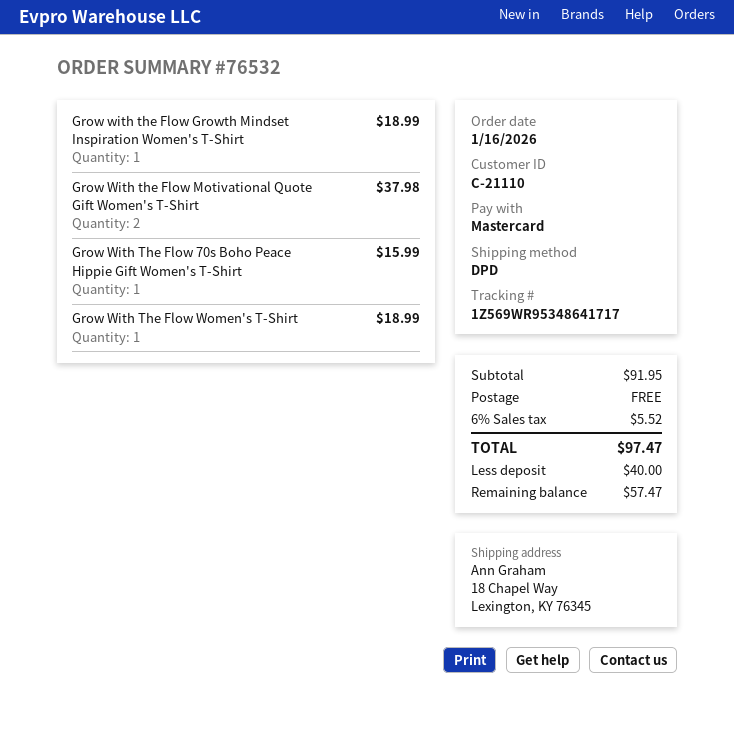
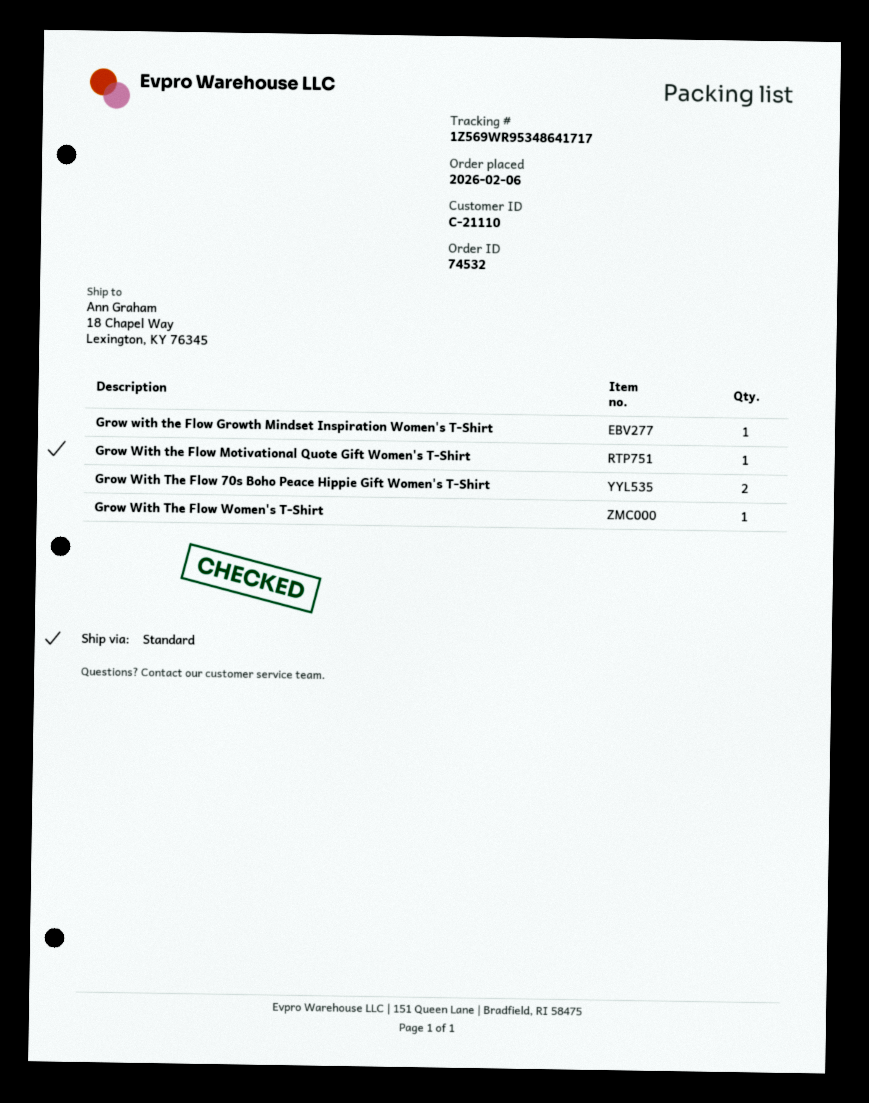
order number: 76532 -> 74532
order date: 2026-01-16 -> 2026-02-06
shipping method: DPD -> standard
Grow With the Flow Motivational Quote Gift Women's T-Shirt: 2 -> 1
Grow With The Flow 70s Boho Peace Hippie Gift Women's T-Shirt: 1 -> 2

